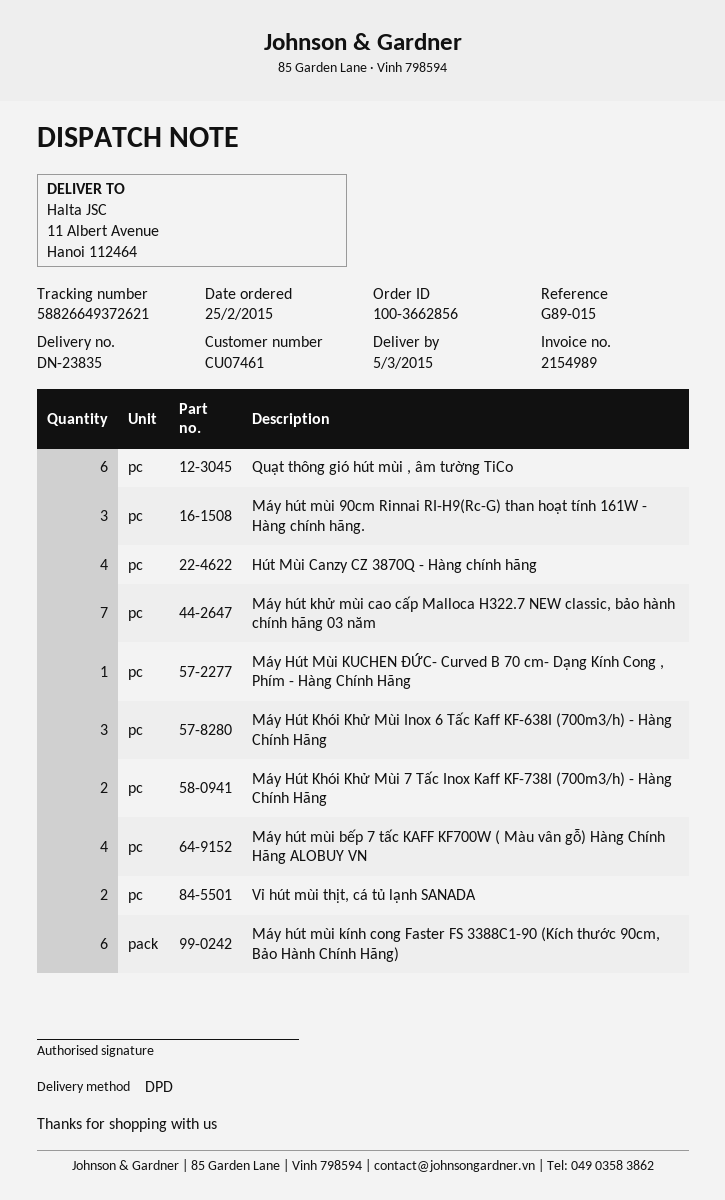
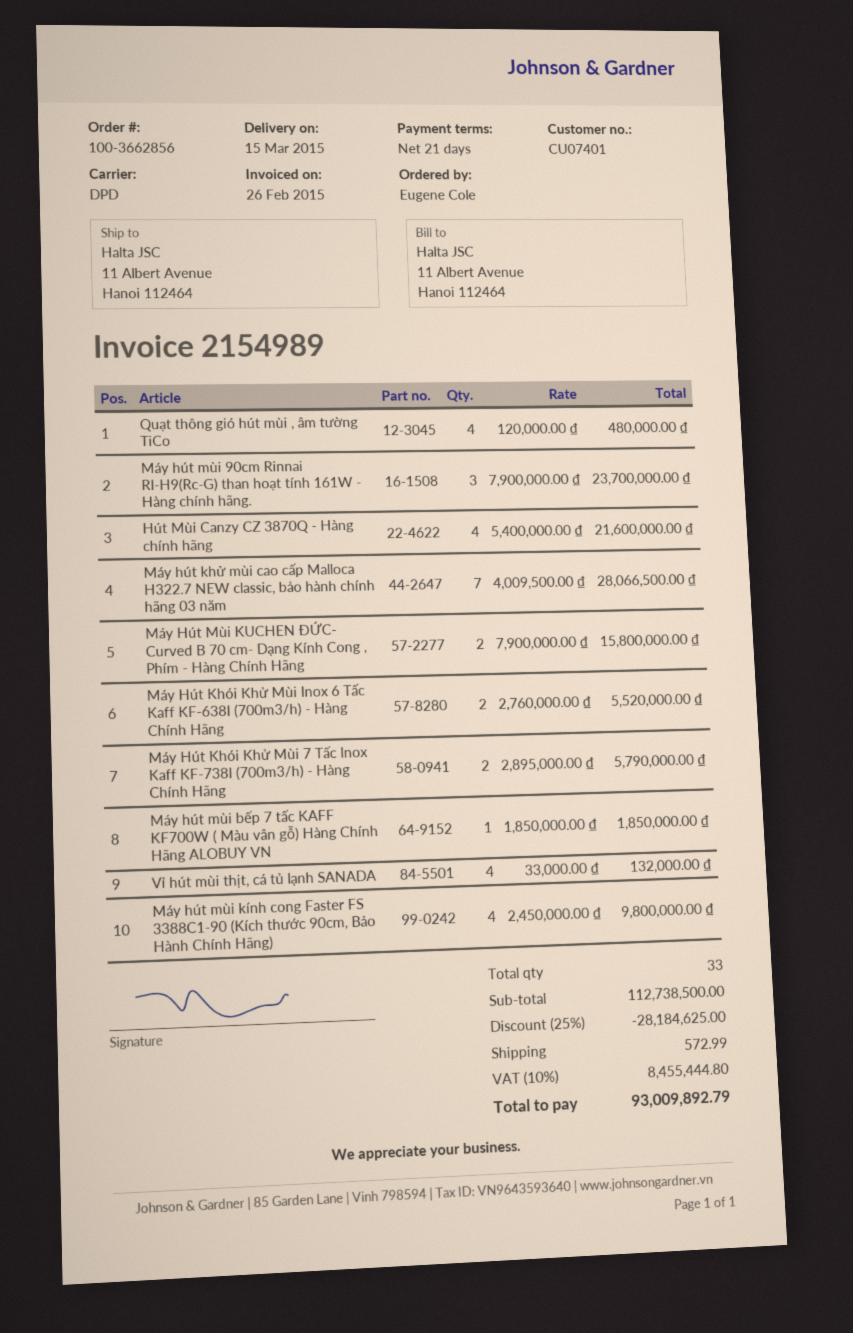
delivery date: 2015-03-05 -> 2015-03-15
customer number: CU07461 -> CU07401
Quạt thông gió hút mùi , âm tường TiCo: 6 -> 4
Máy Hút Mùi KUCHEN ĐỨC- Curved B 70 cm- Dạng Kính Cong , Phím - Hàng Chính Hãng: 1 -> 2
Máy Hút Khói Khử Mùi Inox 6 Tấc Kaff KF-638I (700m3/h) - Hàng Chính Hãng: 3 -> 2
Máy hút mùi bếp 7 tấc KAFF KF700W ( Màu vân gỗ) Hàng Chính Hãng ALOBUY VN: 4 -> 1
Vỉ hút mùi thịt, cá tủ lạnh SANADA: 2 -> 4
Máy hút mùi kính cong Faster FS 3388C1-90 (Kích thước 90cm, Bảo Hành Chính Hãng): 6 -> 4

